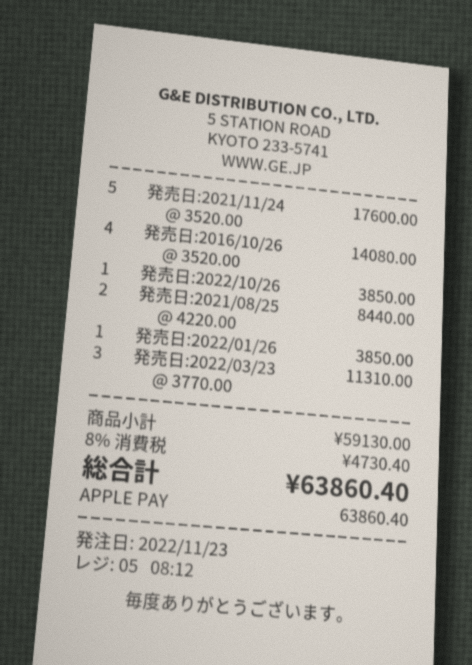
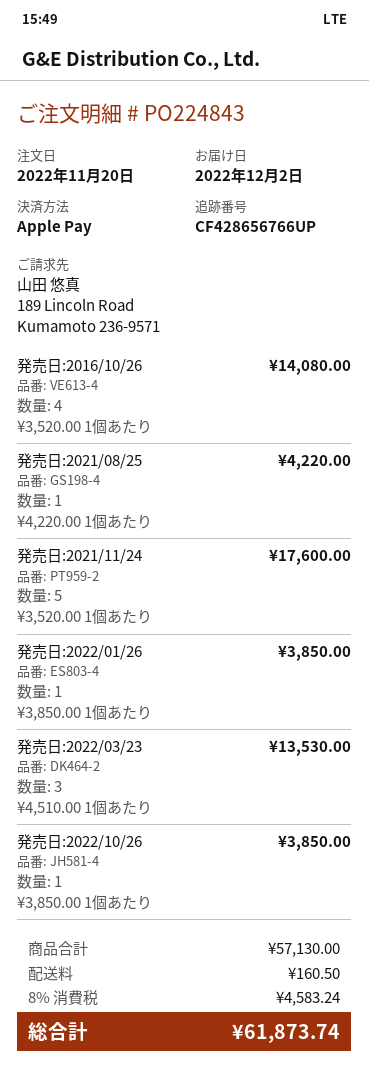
order date: 2022-11-23 -> 2022-11-20
発売日:2021/08/25: 2 x 4220.00 = 8440.00 -> 1 x 4220.00 = 4220.00
発売日:2022/03/23: 3 x 3770.00 = 11310.00 -> 3 x 4510.00 = 13530.00
subtotal: 59130.00 -> 57130.00
shipping: none -> 160.50
tax: 8% = 4730.40 -> 8% = 4583.24
total: 63860.40 -> 61873.74

